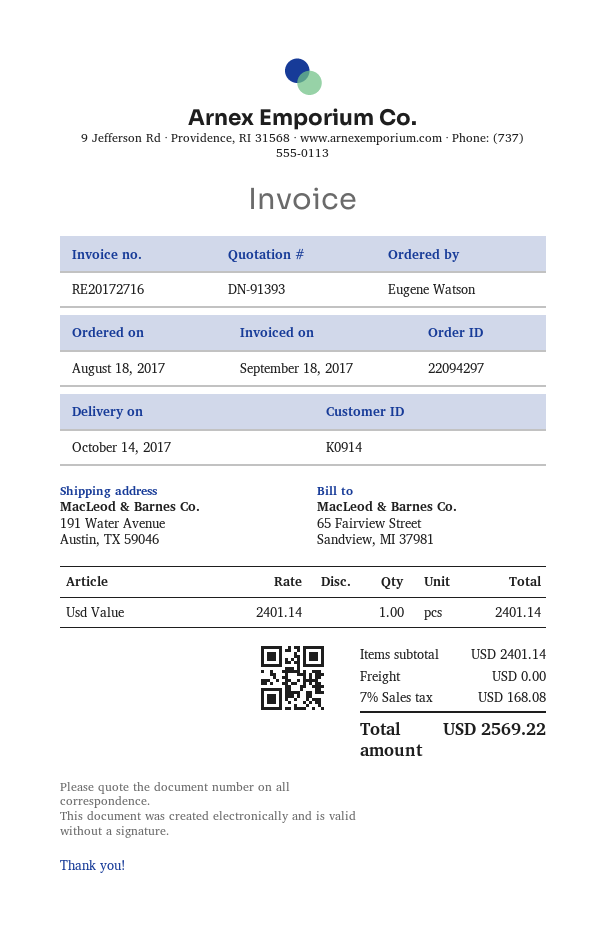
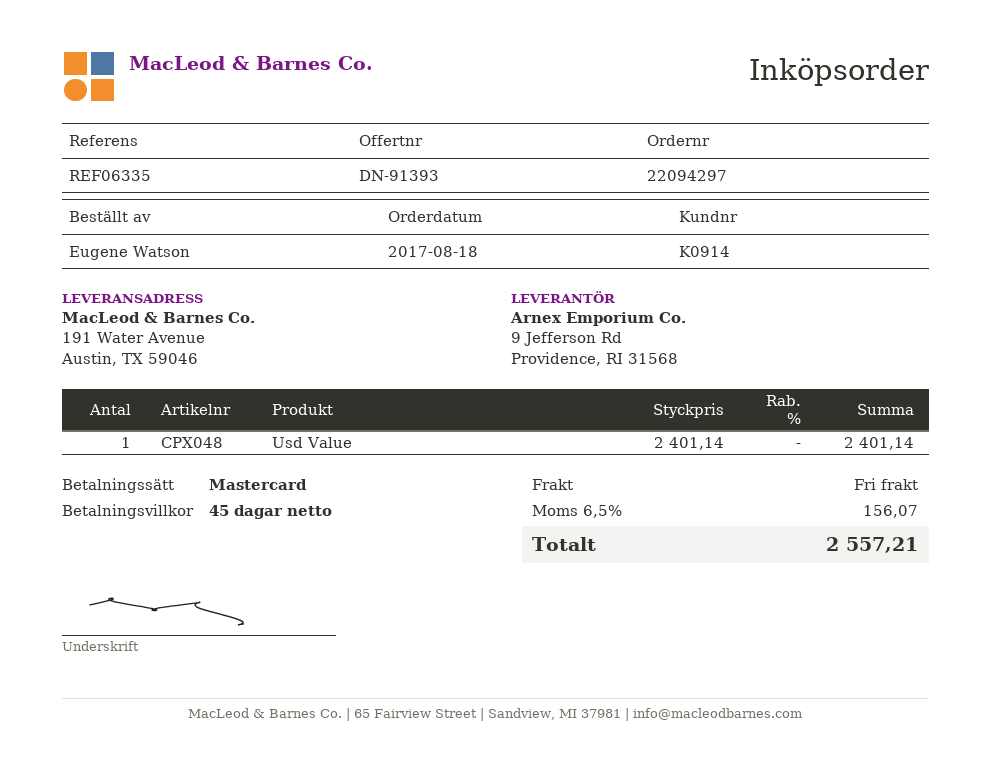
tax: 7% = 168.08 -> 6.5% = 156.07
total: 2569.22 -> 2557.21

